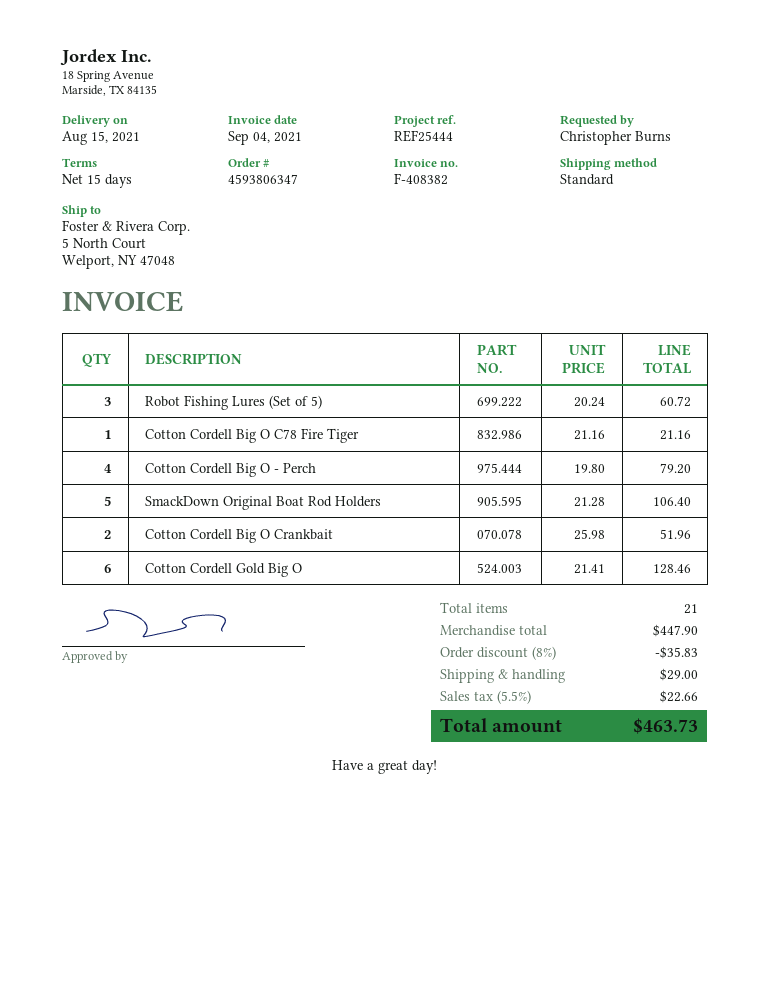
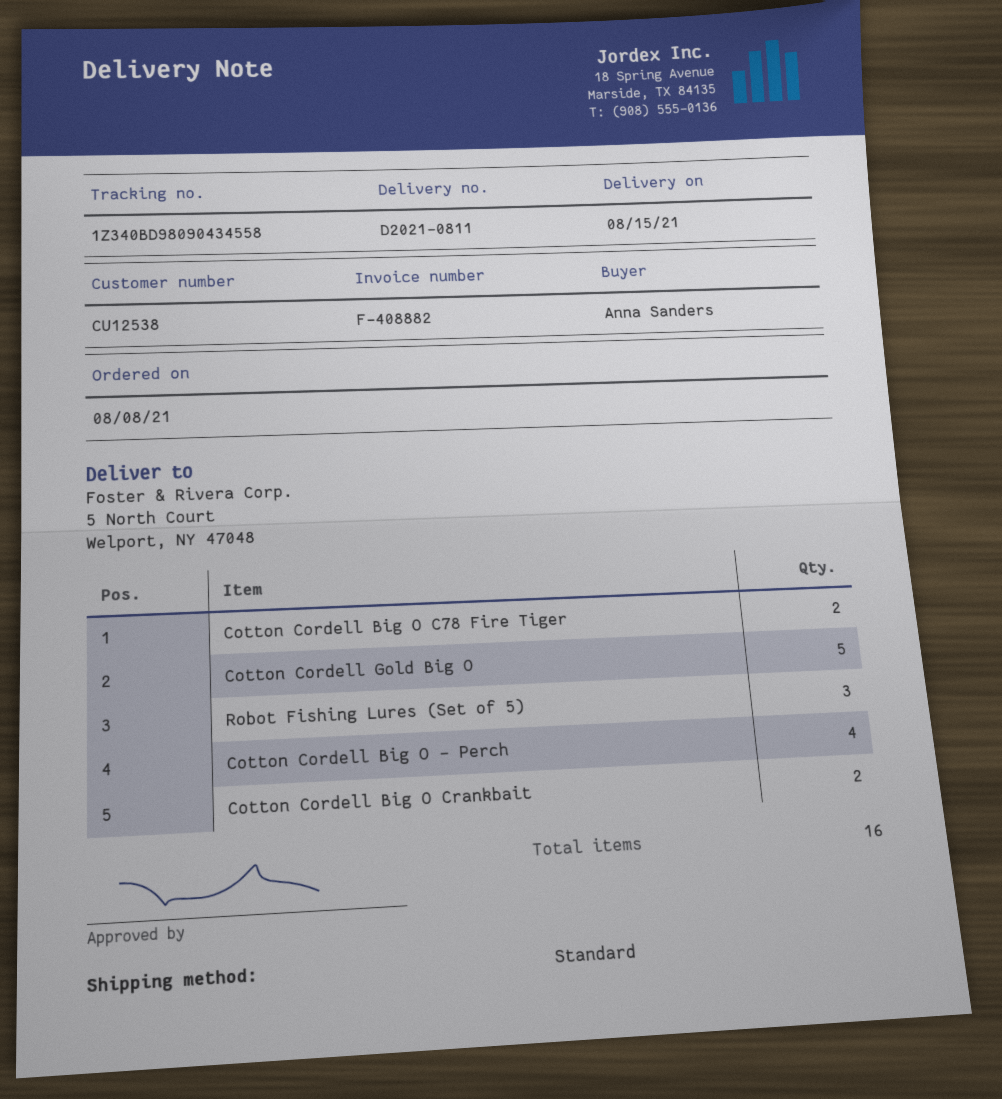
invoice number: F-408382 -> F-408882
ordered by: Christopher Burns -> Anna Sanders
Cotton Cordell Big O C78 Fire Tiger: 1 -> 2
SmackDown Original Boat Rod Holders: 5 -> none
Cotton Cordell Gold Big O: 6 -> 5
total quantity: 21 -> 16

